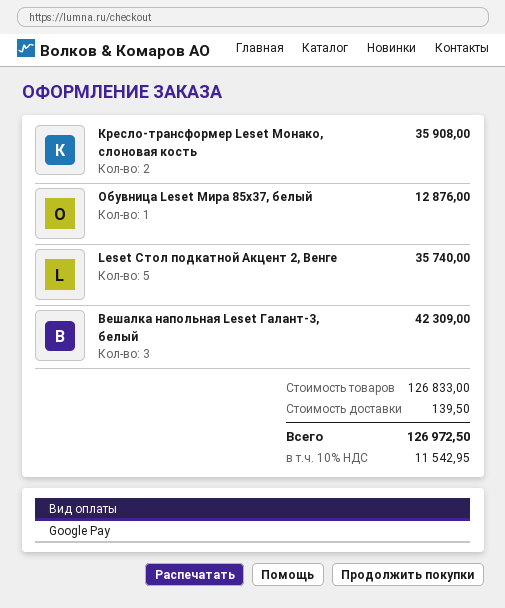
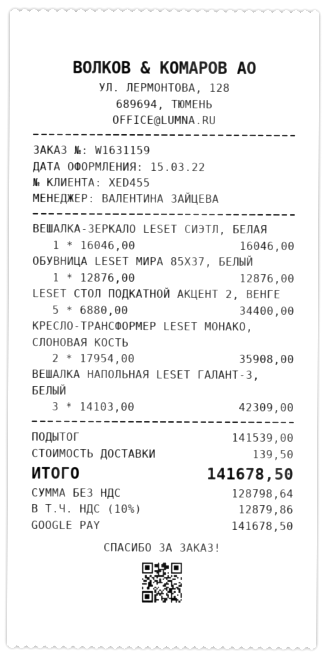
Leset Стол подкатной Акцент 2, Венге: 5 for 35740.00 -> 5 for 34400.00
ВЕШАЛКА-ЗЕРКАЛО LESET СИЭТЛ, БЕЛАЯ: none -> 1 for 16046.00
subtotal: 126833.00 -> 141539.00
tax: 10% = 11542.95 -> 10% = 12879.86
total: 126972.50 -> 141678.50

